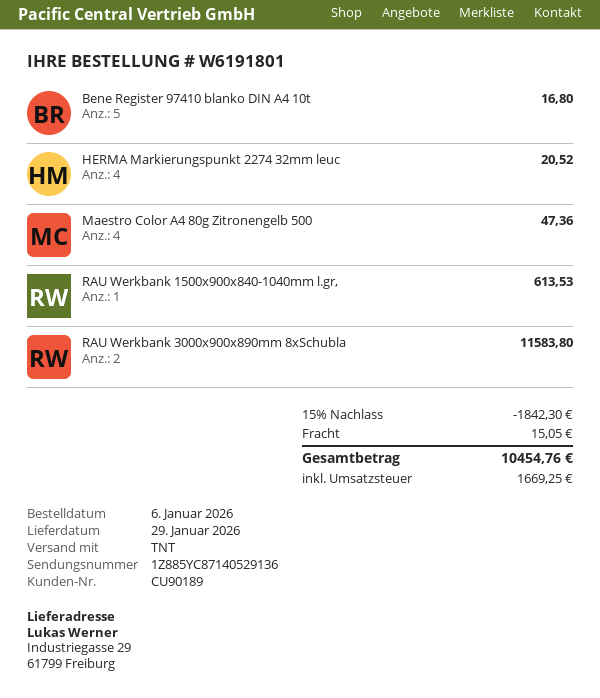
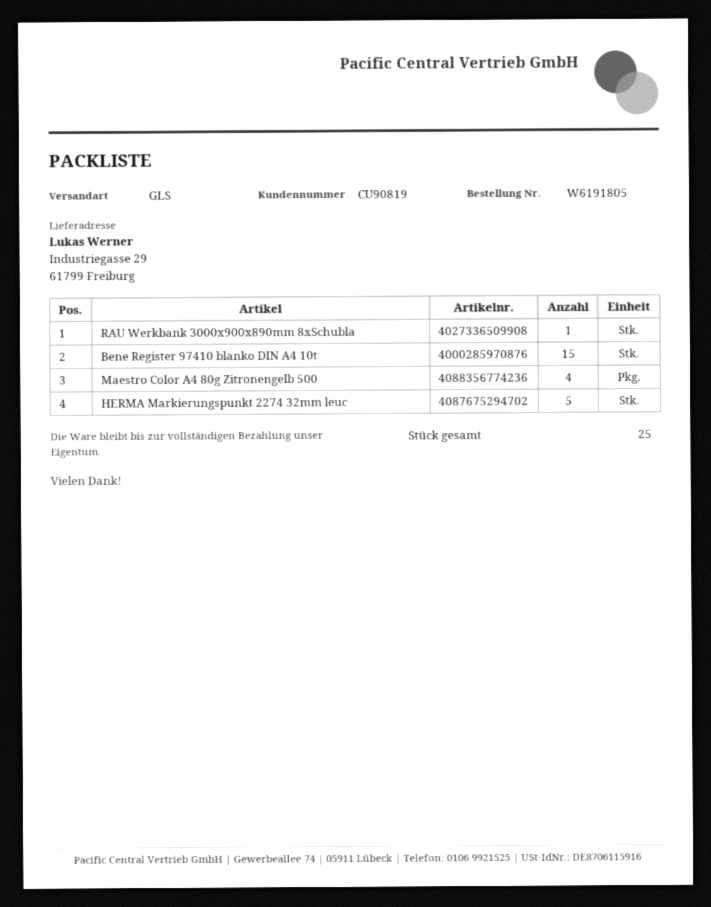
order number: W6191801 -> W6191805
customer number: CU90189 -> CU90819
shipping method: TNT -> GLS
Bene Register 97410 blanko DIN A4 10t: 5 -> 15
HERMA Markierungspunkt 2274 32mm leuc: 4 -> 5
RAU Werkbank 1500x900x840-1040mm l.gr,: 1 -> none
RAU Werkbank 3000x900x890mm 8xSchubla: 2 -> 1

